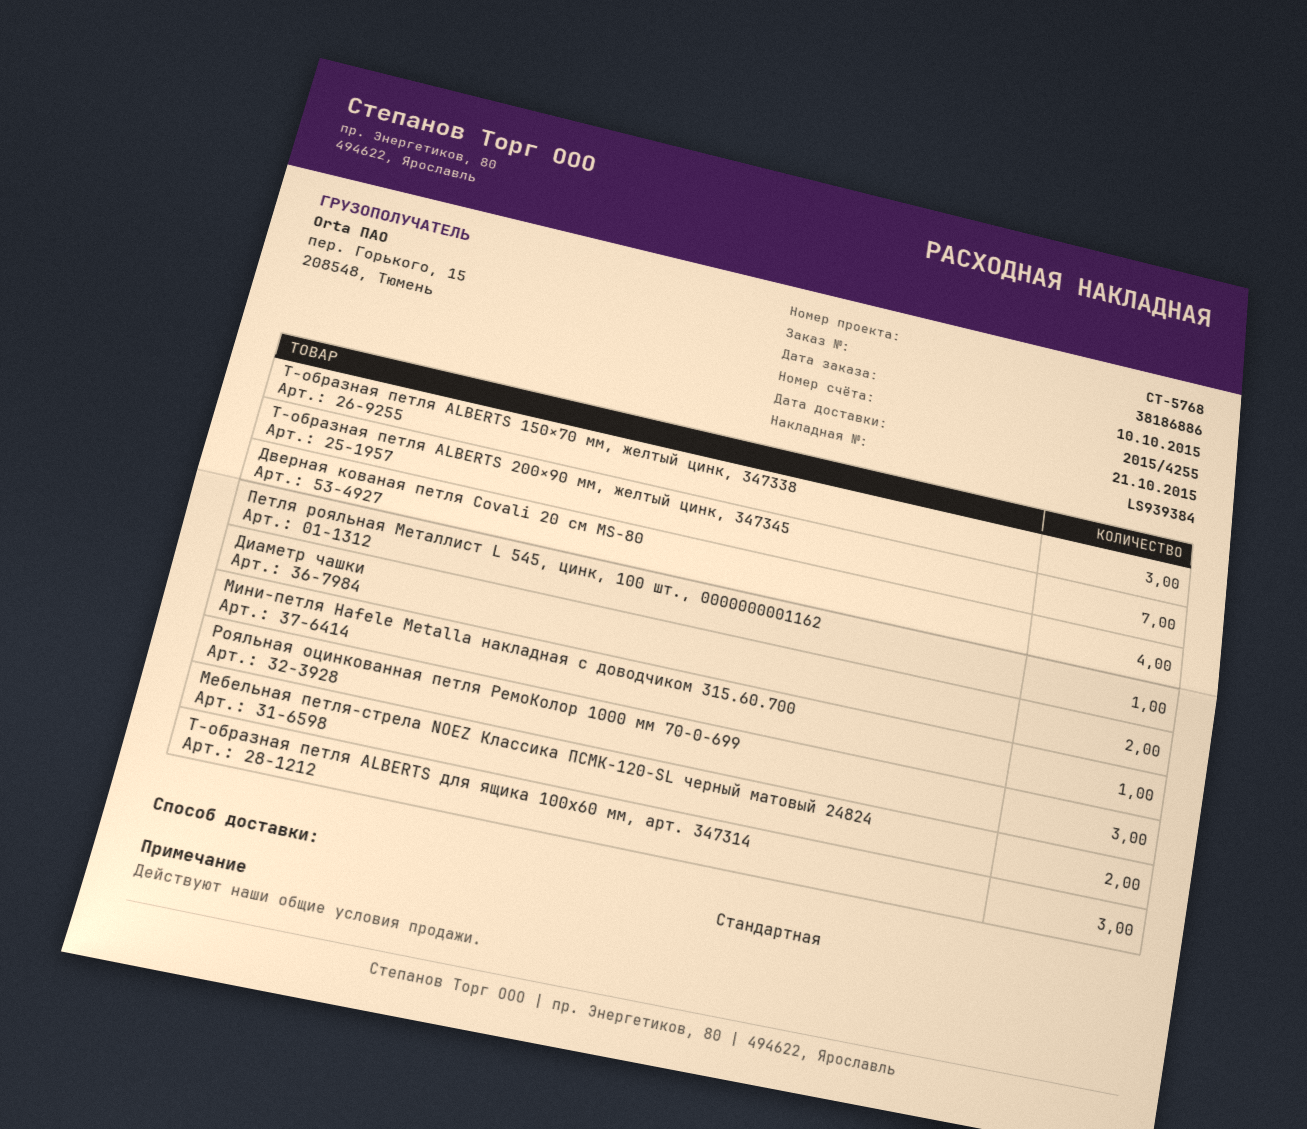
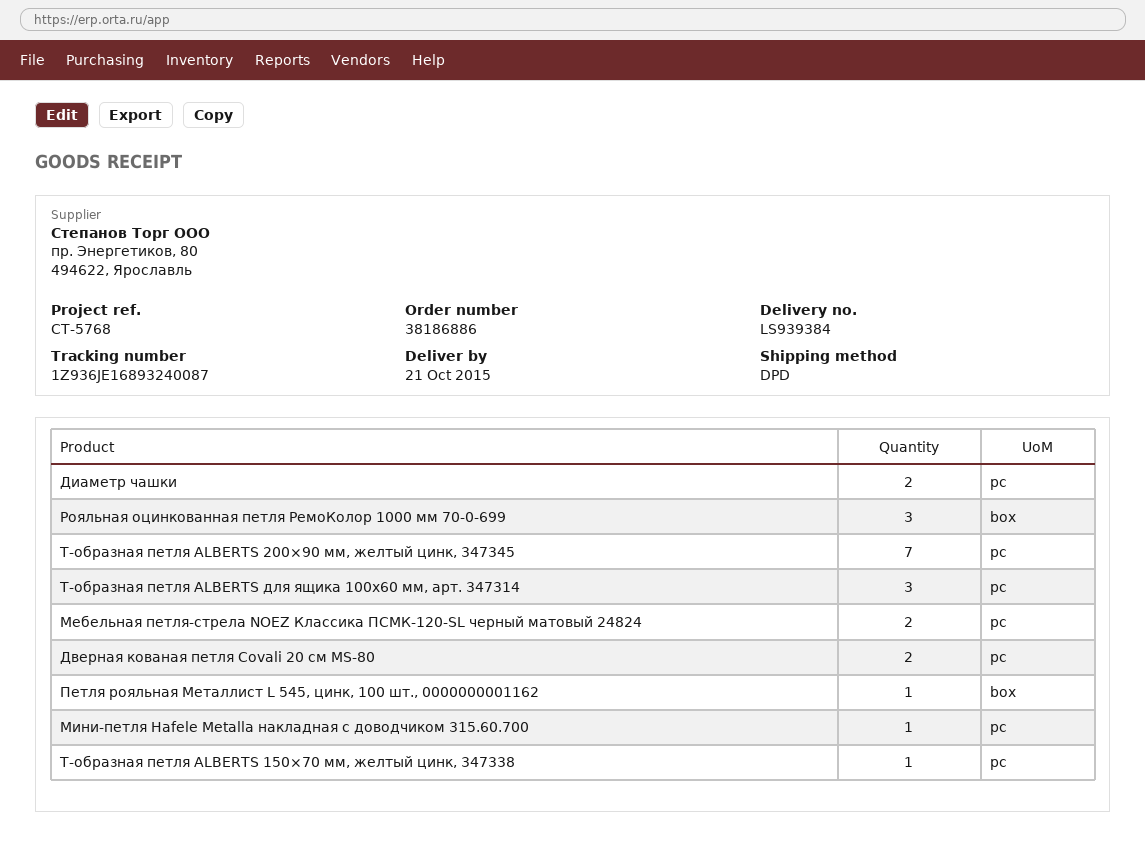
shipping method: standard -> DPD
T-образная петля ALBERTS 150×70 мм, желтый цинк, 347338: 3 -> 1
Дверная кованая петля Covali 20 см MS-80: 4 -> 2

